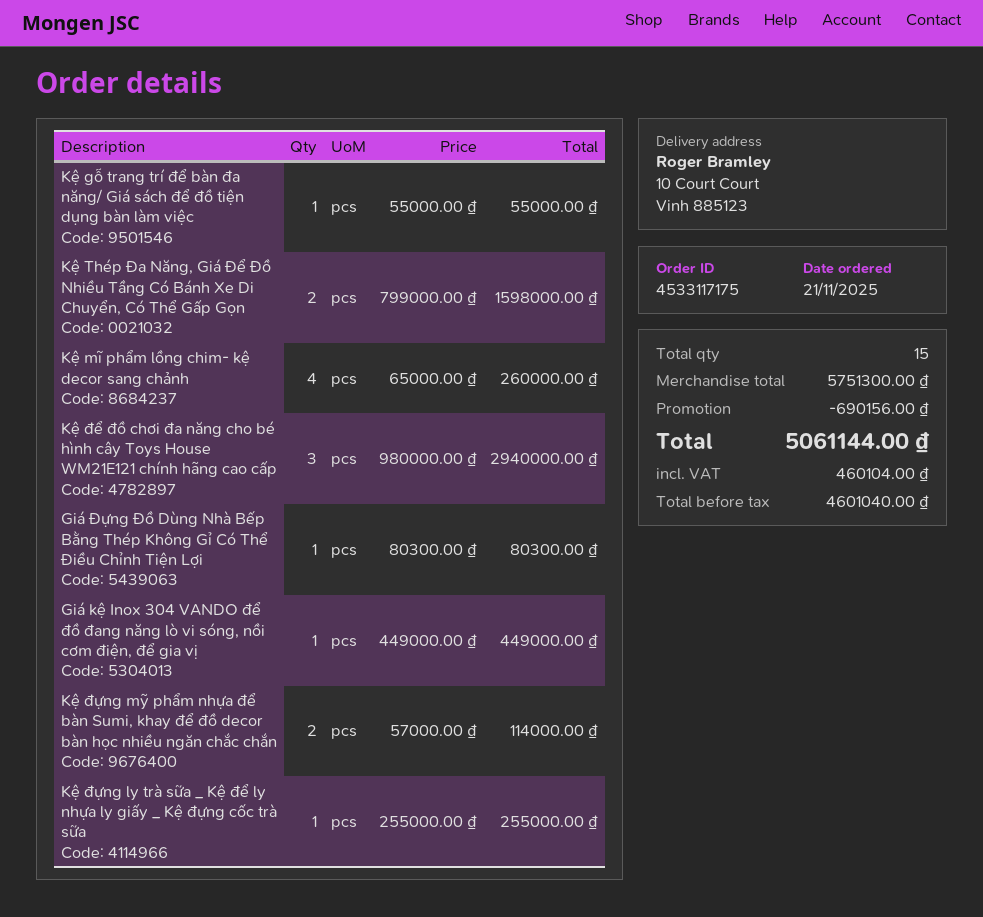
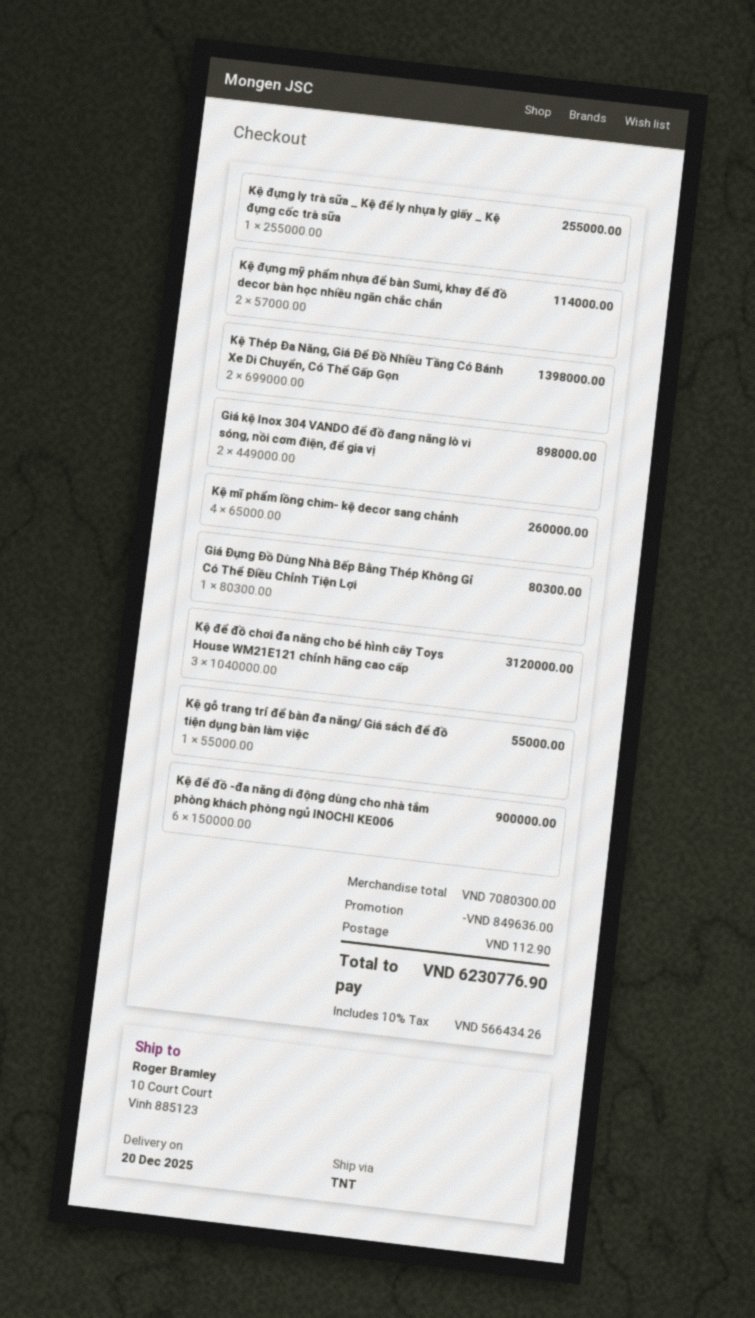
Kệ Thép Đa Năng, Giá Để Đồ Nhiều Tầng Có Bánh Xe Di Chuyển, Có Thể Gấp Gọn: 2 x 799000.00 = 1598000.00 -> 2 x 699000.00 = 1398000.00
Kệ để đồ chơi đa năng cho bé hình cây Toys House WM21E121 chính hãng cao cấp: 3 x 980000.00 = 2940000.00 -> 3 x 1040000.00 = 3120000.00
Giá kệ Inox 304 VANDO để đồ đang năng lò vi sóng, nồi cơm điện, để gia vị: 1 x 449000.00 = 449000.00 -> 2 x 449000.00 = 898000.00
Kệ để đồ -đa năng di động dùng cho nhà tắm phòng khách phòng ngủ INOCHI KE006: none -> 6 x 150000.00 = 900000.00
subtotal: 5751300.00 -> 7080300.00
discount: 690156.00 -> 849636.00
shipping: none -> 112.90
tax: 460104.00 -> 566434.26
total: 5061144.00 -> 6230776.90

